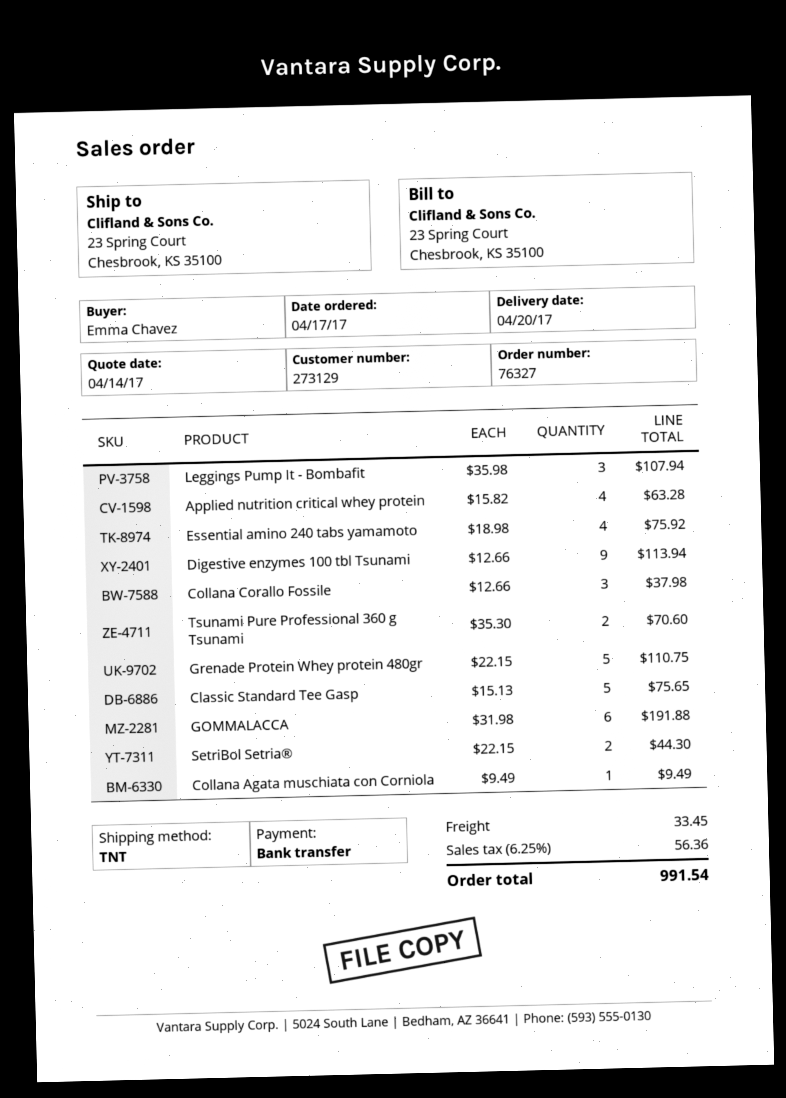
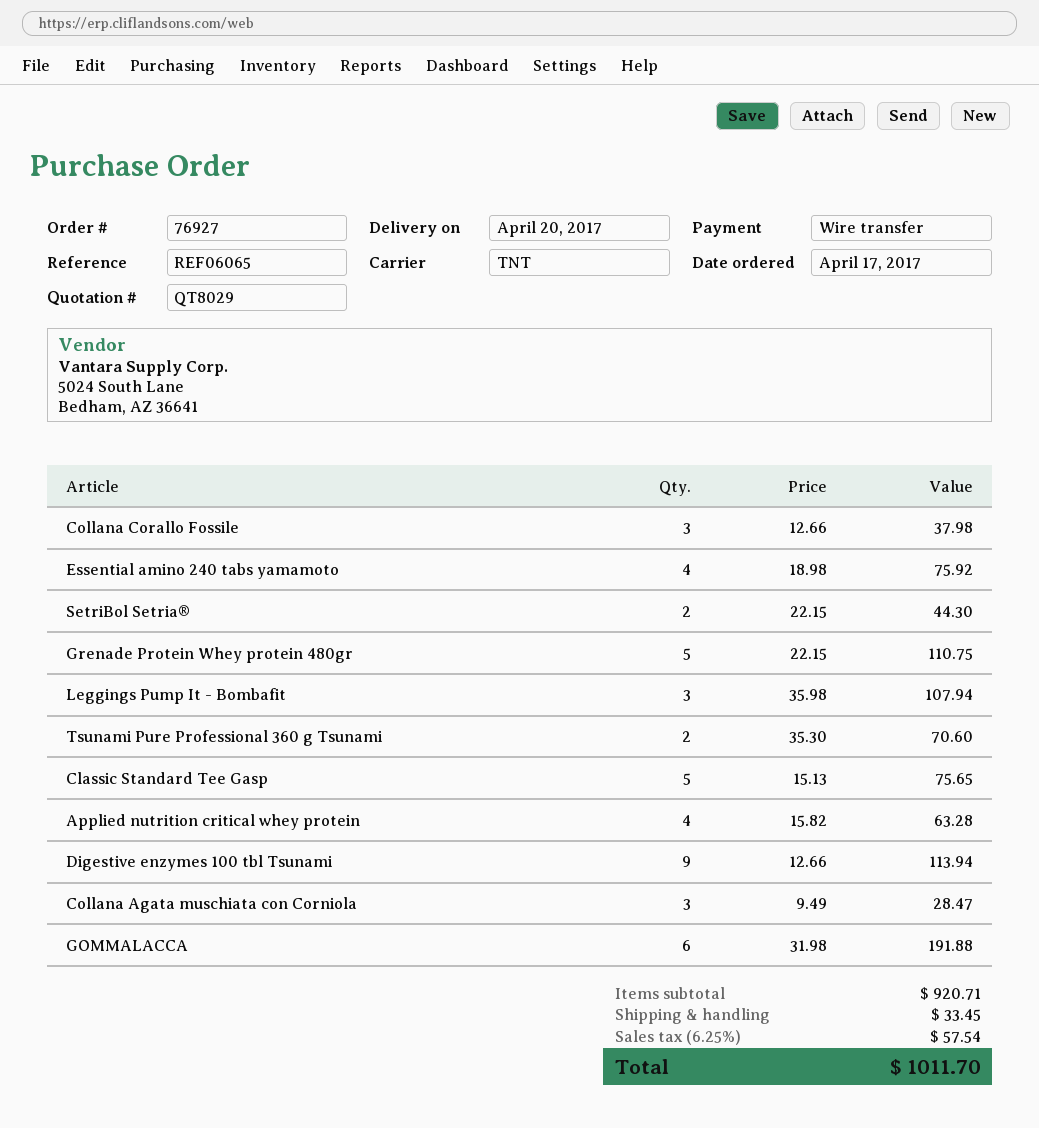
order number: 76327 -> 76927
Collana Agata muschiata con Corniola: 1 x 9.49 = 9.49 -> 3 x 9.49 = 28.47
tax: 6.25% = 56.36 -> 6.25% = 57.54
total: 991.54 -> 1011.70

